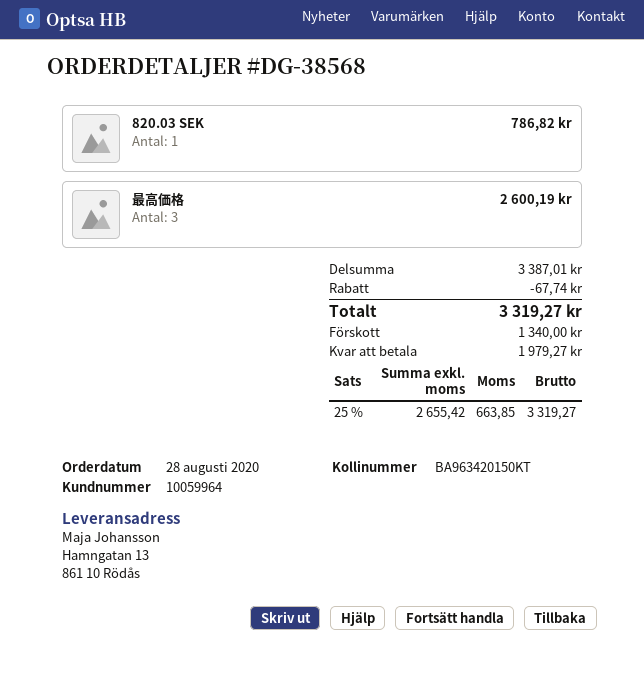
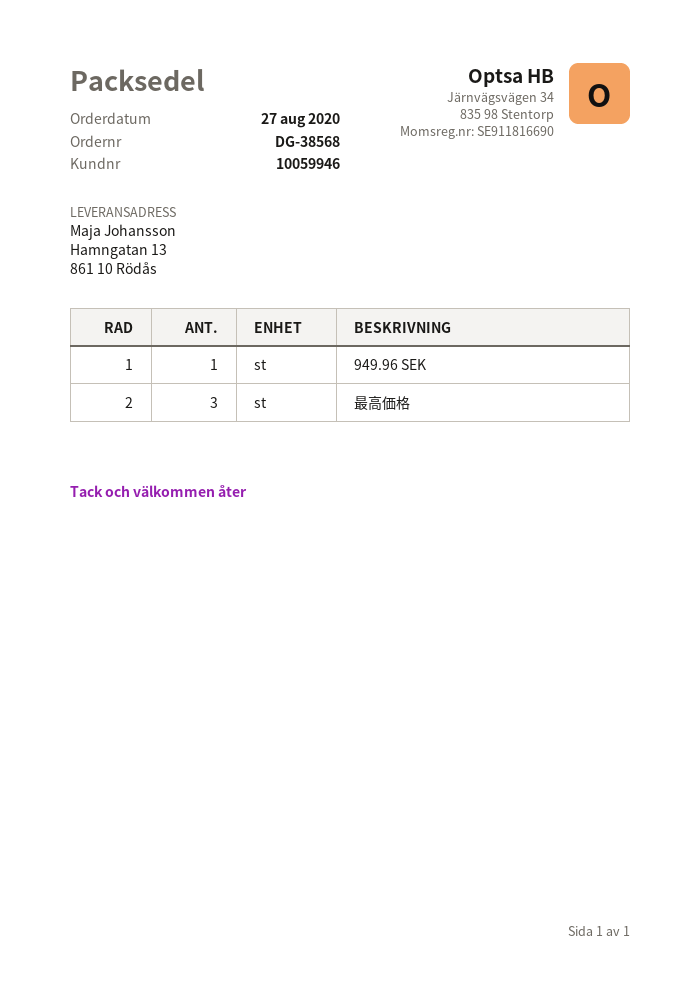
order date: 2020-08-28 -> 2020-08-27
customer number: 10059964 -> 10059946
820.03 SEK: 1 -> none
949.96 SEK: none -> 1

